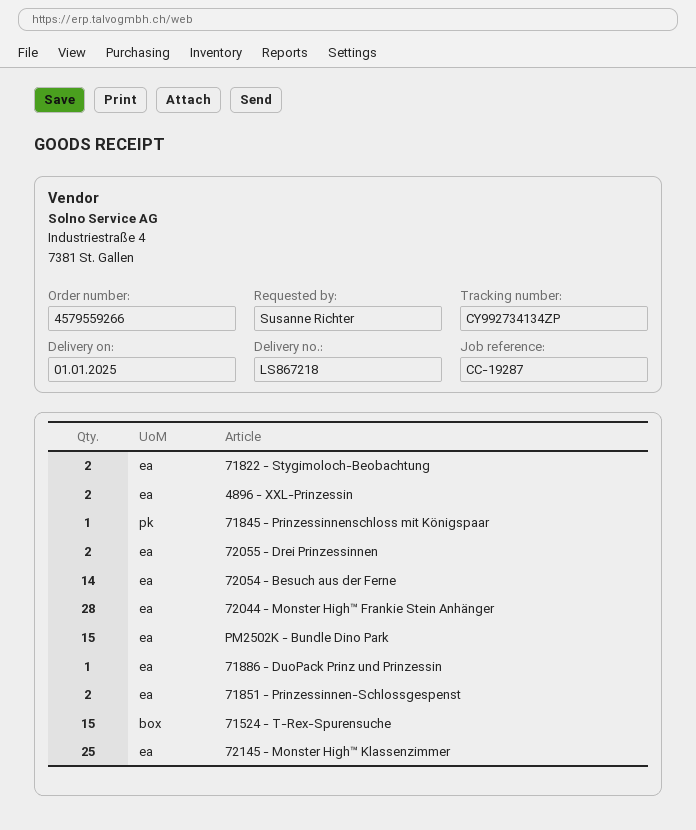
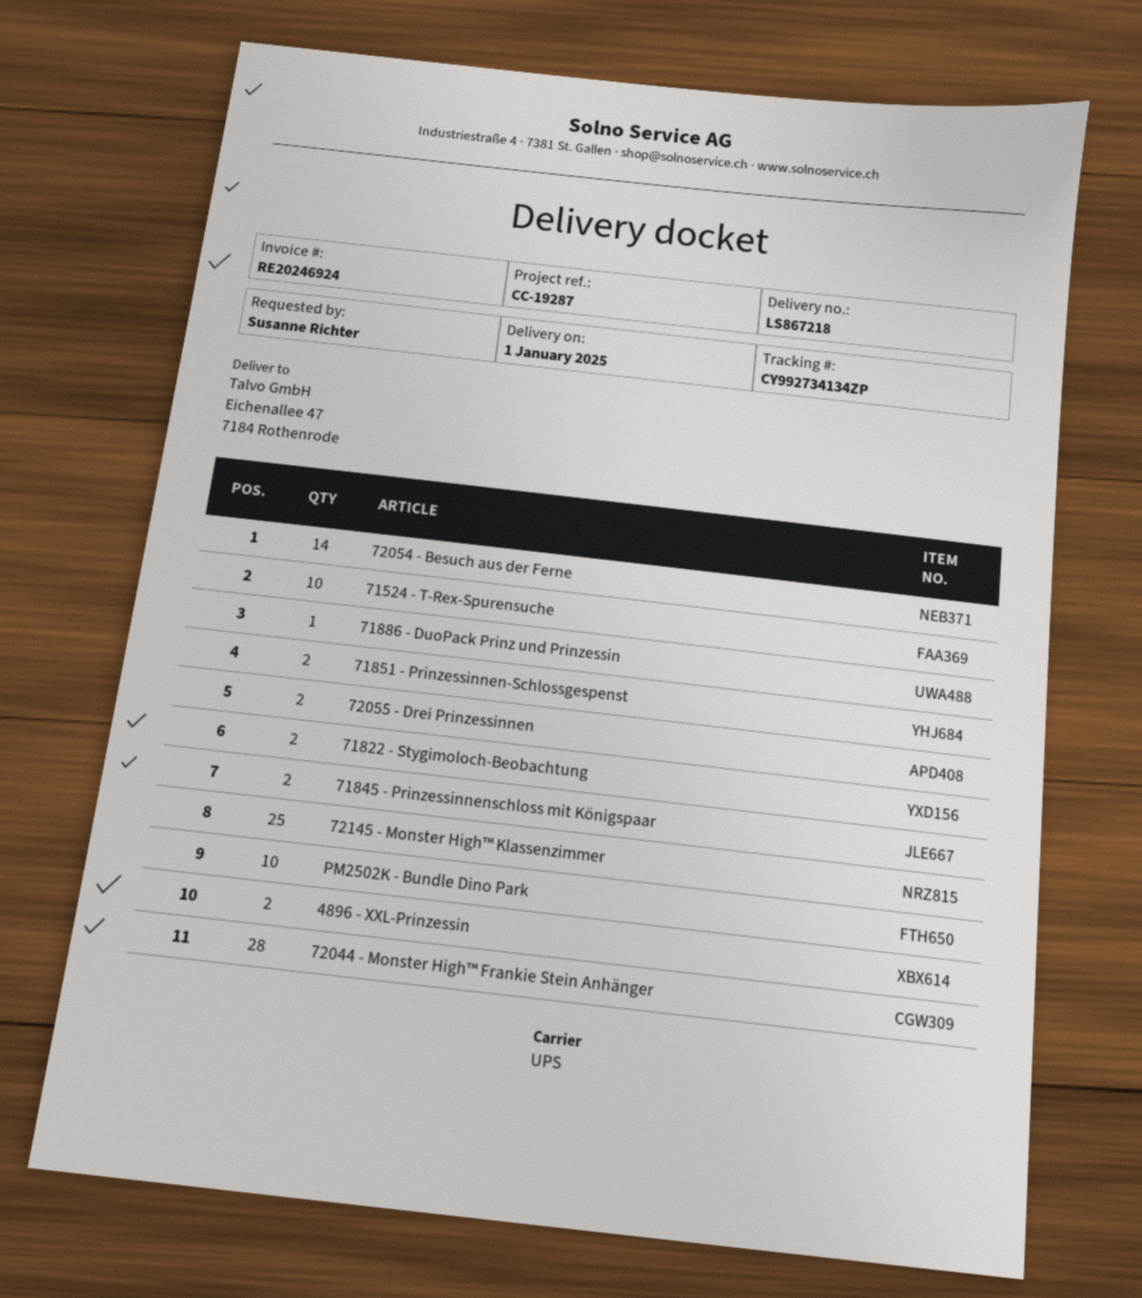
71845 - Prinzessinnenschloss mit Königspaar: 1 -> 2
PM2502K - Bundle Dino Park: 15 -> 10
71524 - T-Rex-Spurensuche: 15 -> 10

